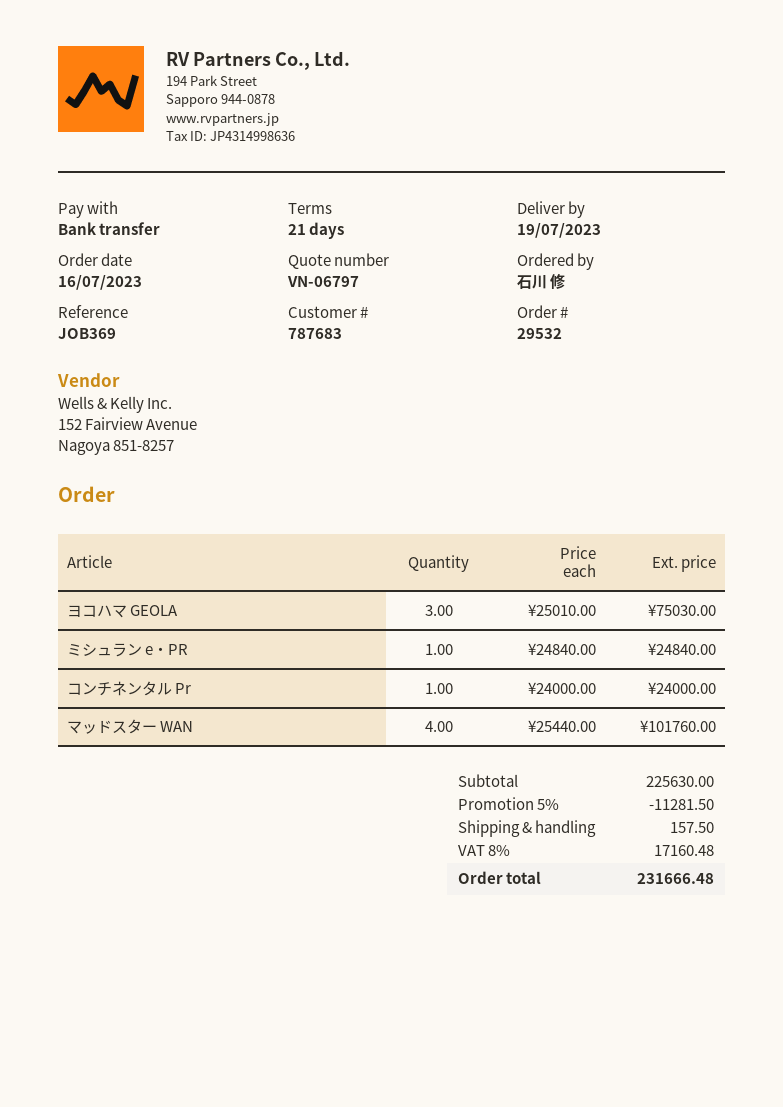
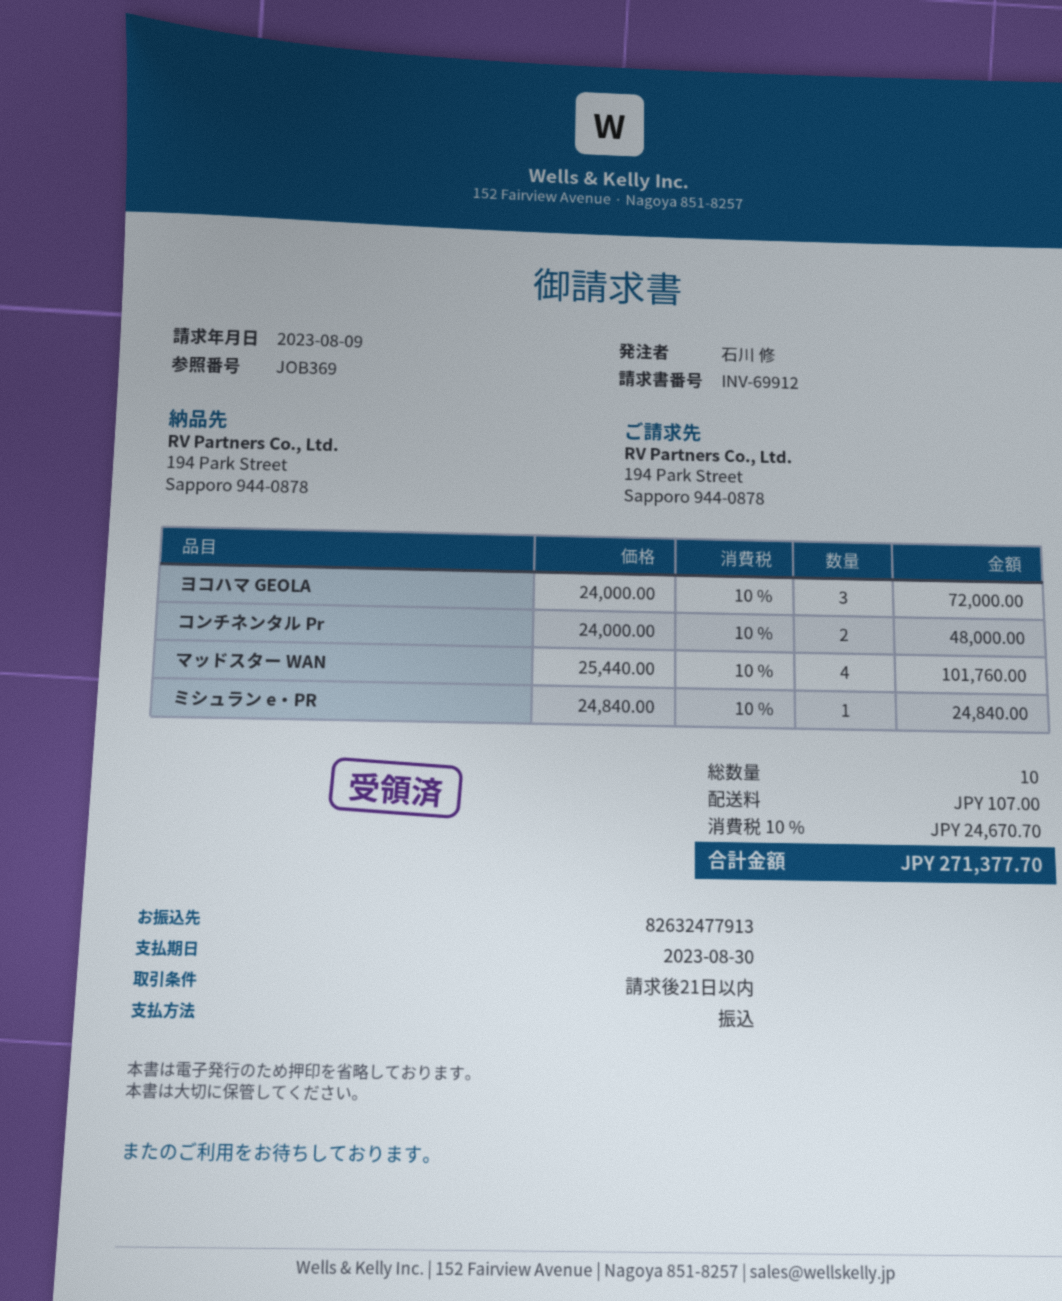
ヨコハマ GEOLA: 3 x 25010.00 = 75030.00 -> 3 x 24000.00 = 72000.00
コンチネンタル Pr: 1 x 24000.00 = 24000.00 -> 2 x 24000.00 = 48000.00
discount: 5% = 11281.50 -> none
shipping: 157.50 -> 107.00
tax: 8% = 17160.48 -> 10% = 24670.70
total: 231666.48 -> 271377.70

